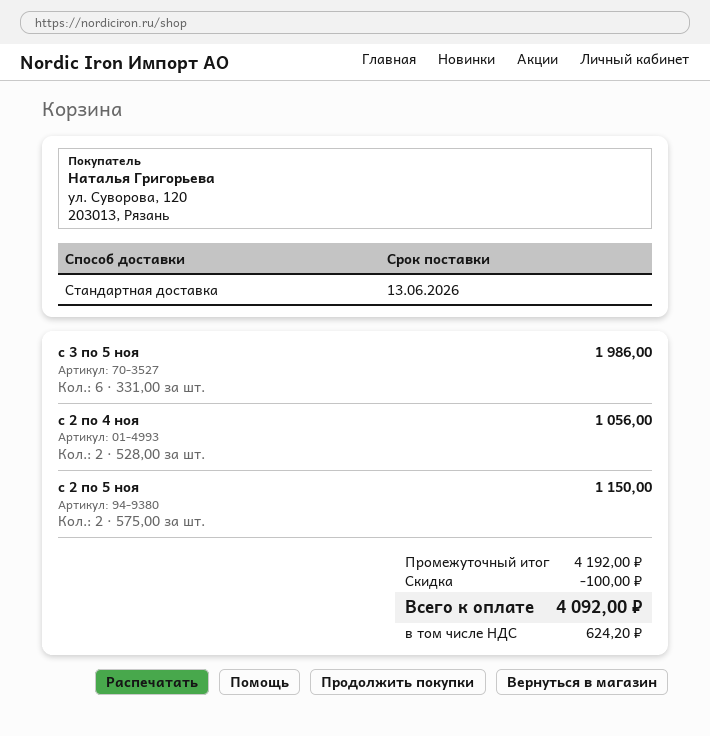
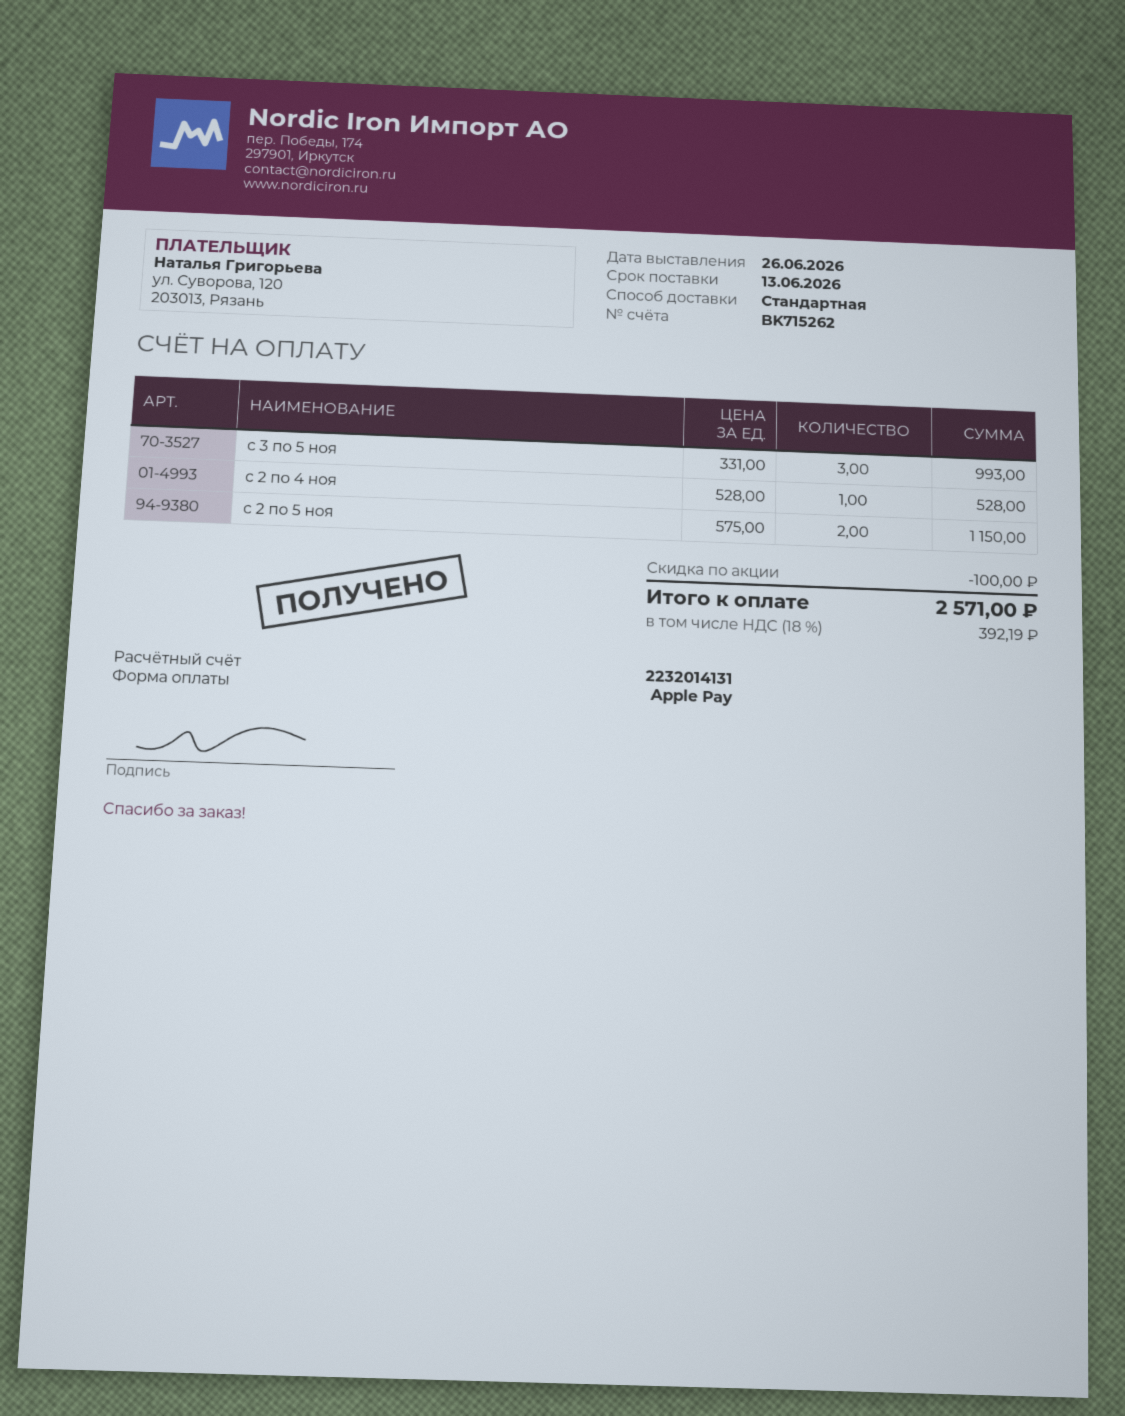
с 3 по 5 ноя: 6 x 331.00 = 1986.00 -> 3 x 331.00 = 993.00
с 2 по 4 ноя: 2 x 528.00 = 1056.00 -> 1 x 528.00 = 528.00
tax: 624.20 -> 392.19
total: 4092.00 -> 2571.00

